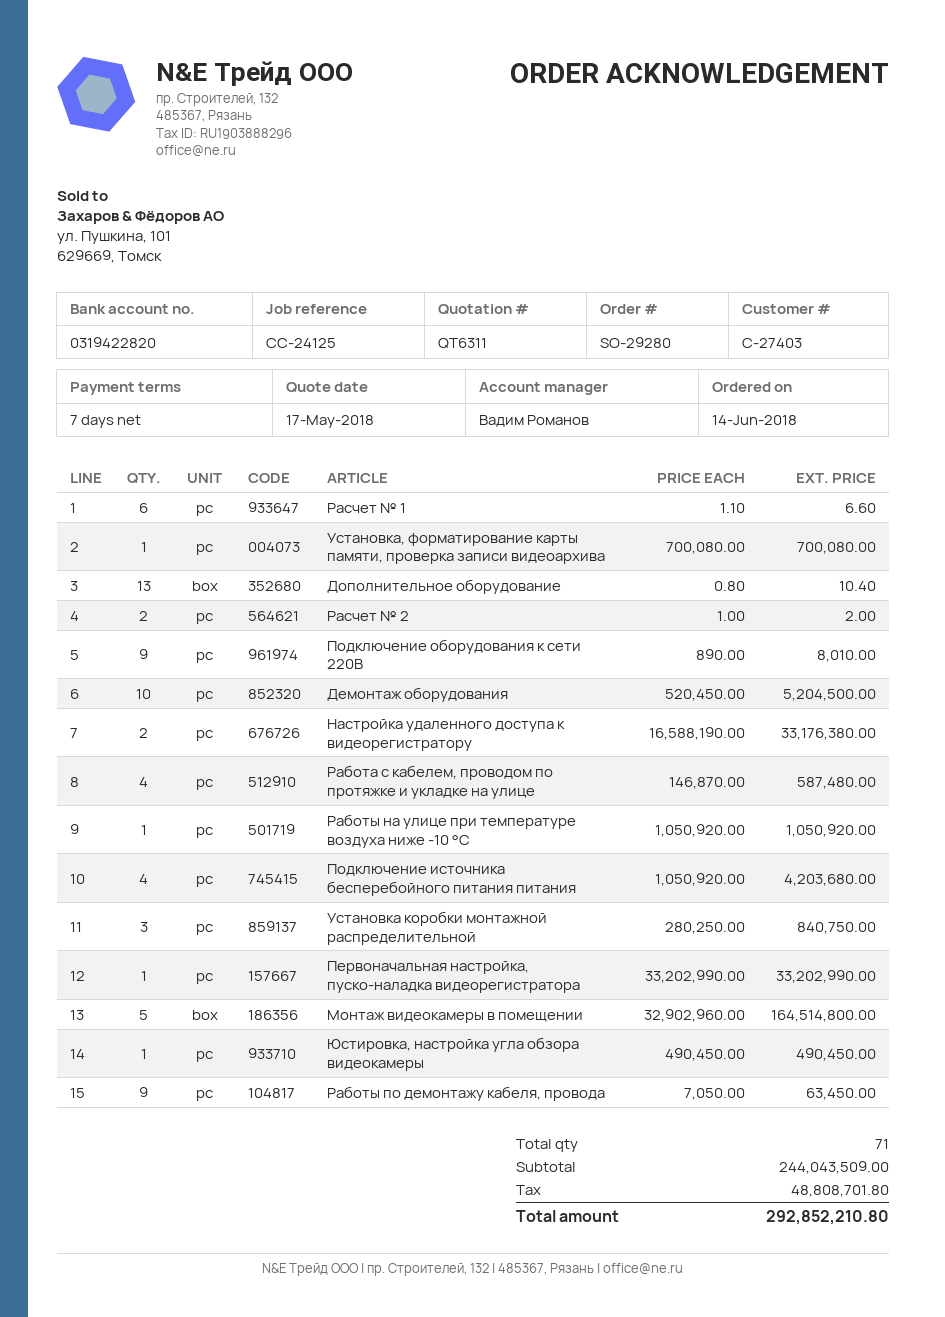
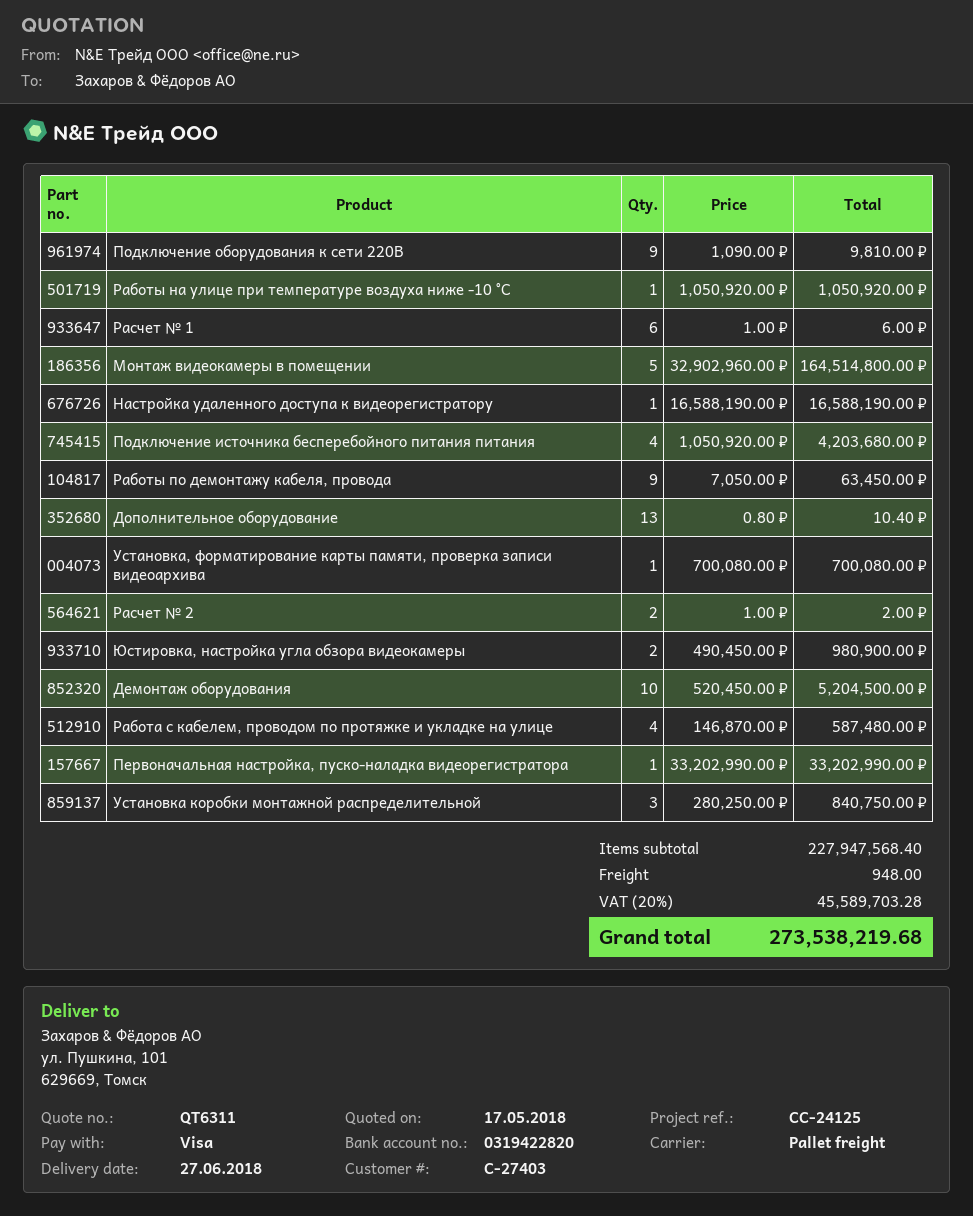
Расчет № 1: 6 x 1.10 = 6.60 -> 6 x 1.00 = 6.00
Подключение оборудования к сети 220В: 9 x 890.00 = 8010.00 -> 9 x 1090.00 = 9810.00
Настройка удаленного доступа к видеорегистратору: 2 x 16588190.00 = 33176380.00 -> 1 x 16588190.00 = 16588190.00
Юстировка, настройка угла обзора видеокамеры: 1 x 490450.00 = 490450.00 -> 2 x 490450.00 = 980900.00
subtotal: 244043509.00 -> 227947568.40
shipping: none -> 948.00
tax: 48808701.80 -> 45589703.28
total: 292852210.80 -> 273538219.68

